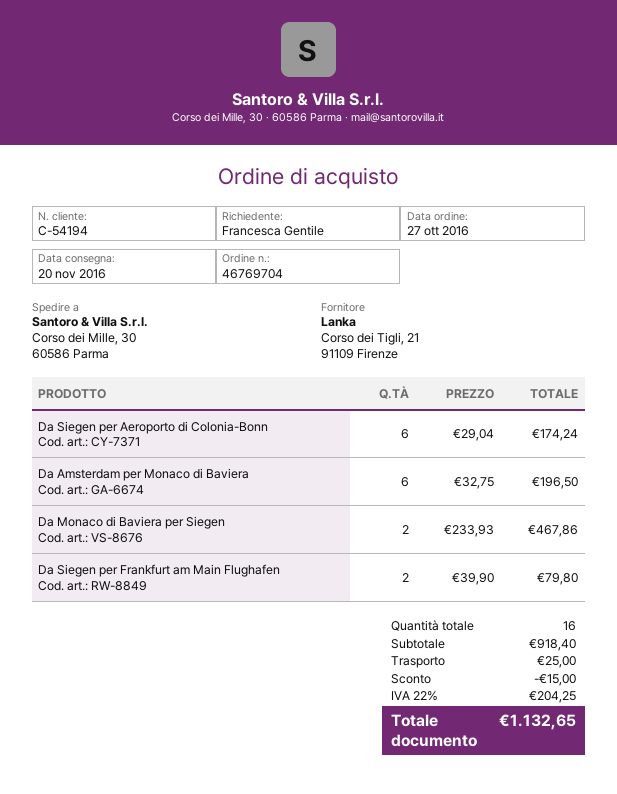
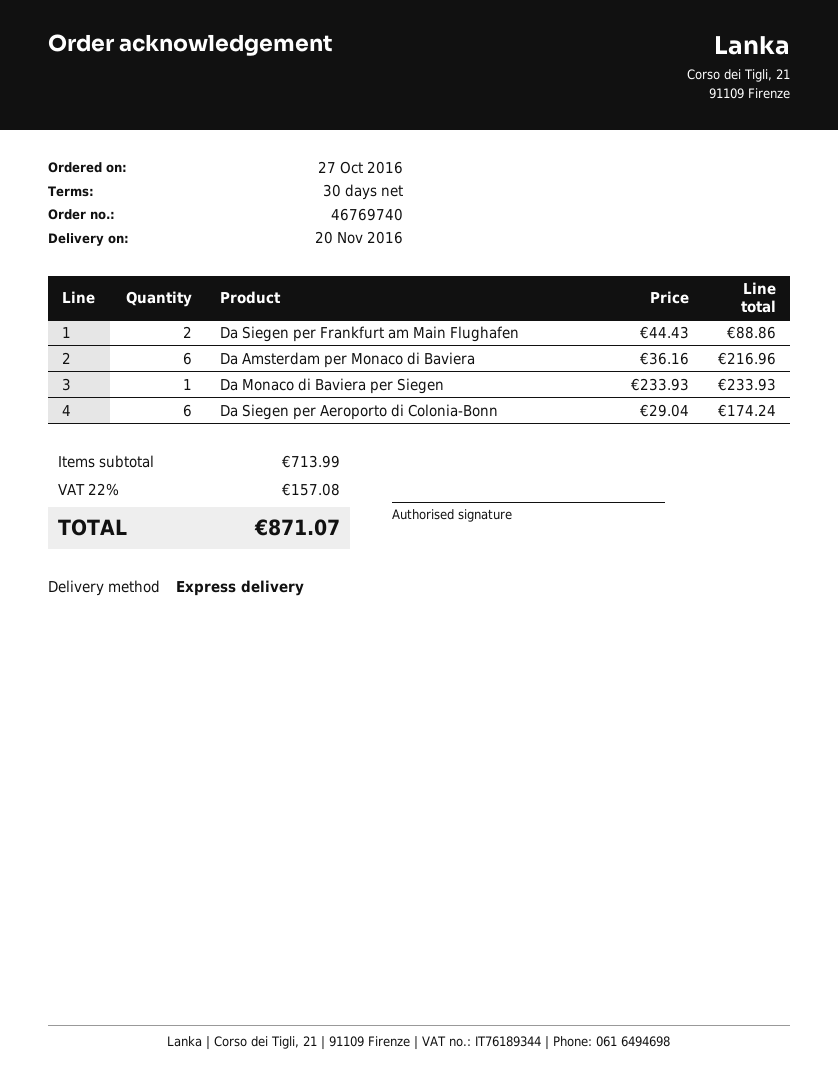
order number: 46769704 -> 46769740
Da Amsterdam per Monaco di Baviera: 6 x 32.75 = 196.50 -> 6 x 36.16 = 216.96
Da Monaco di Baviera per Siegen: 2 x 233.93 = 467.86 -> 1 x 233.93 = 233.93
Da Siegen per Frankfurt am Main Flughafen: 2 x 39.90 = 79.80 -> 2 x 44.43 = 88.86
subtotal: 918.40 -> 713.99
discount: 15.00 -> none
shipping: 25.00 -> none
tax: 22% = 204.25 -> 22% = 157.08
total: 1132.65 -> 871.07

